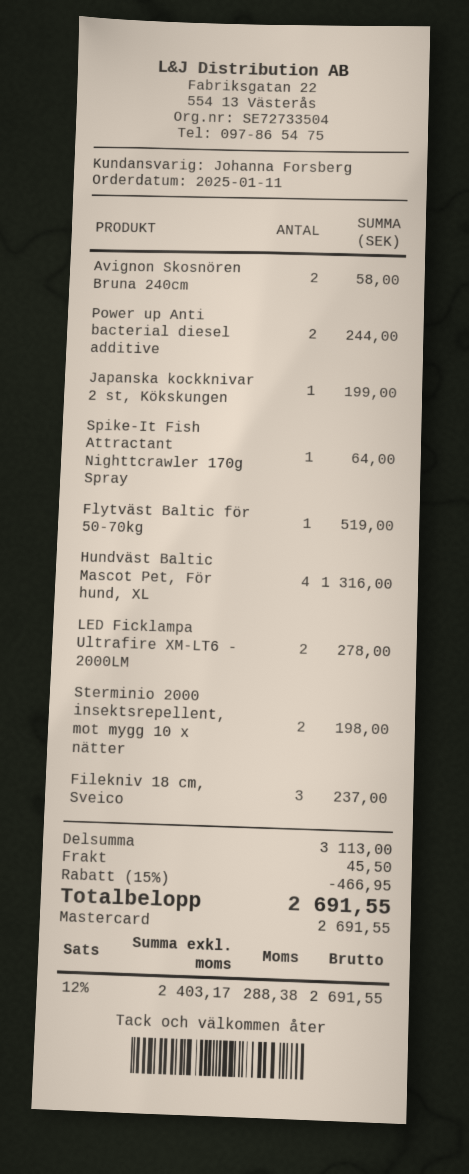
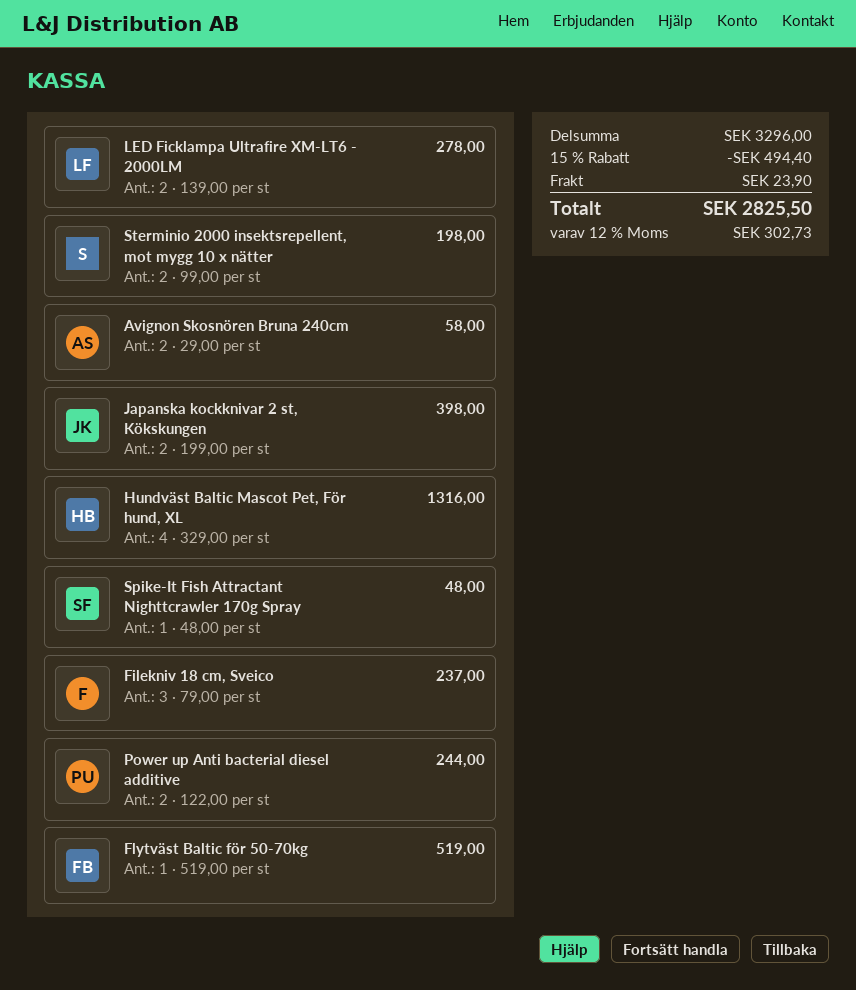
Japanska kockknivar 2 st, Kökskungen: 1 for 199.00 -> 2 for 398.00
Spike-It Fish Attractant Nighttcrawler 170g Spray: 1 for 64.00 -> 1 for 48.00
subtotal: 3113.00 -> 3296.00
discount: 15% = 466.95 -> 15% = 494.40
shipping: 45.50 -> 23.90
tax: 12% = 288.38 -> 12% = 302.73
total: 2691.55 -> 2825.50

